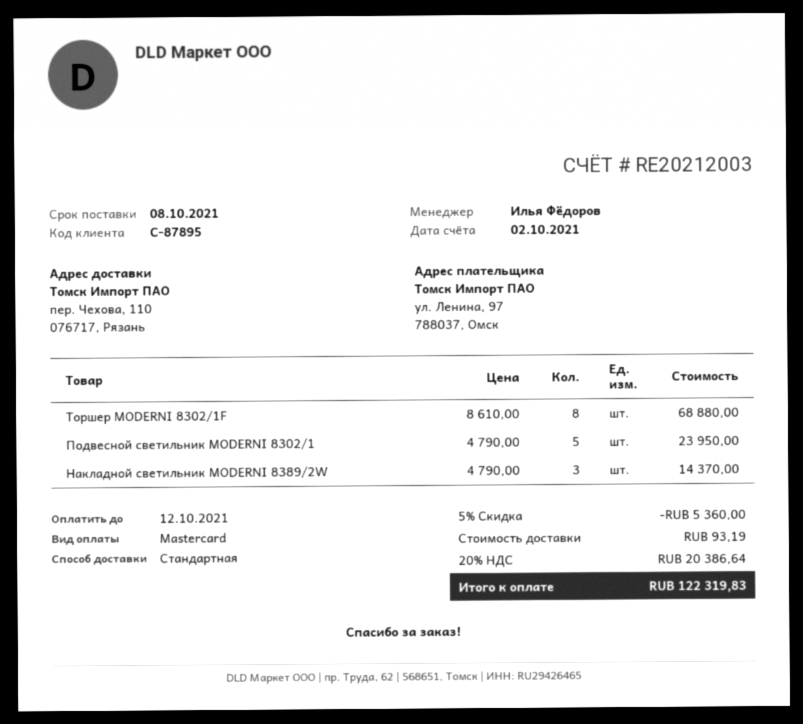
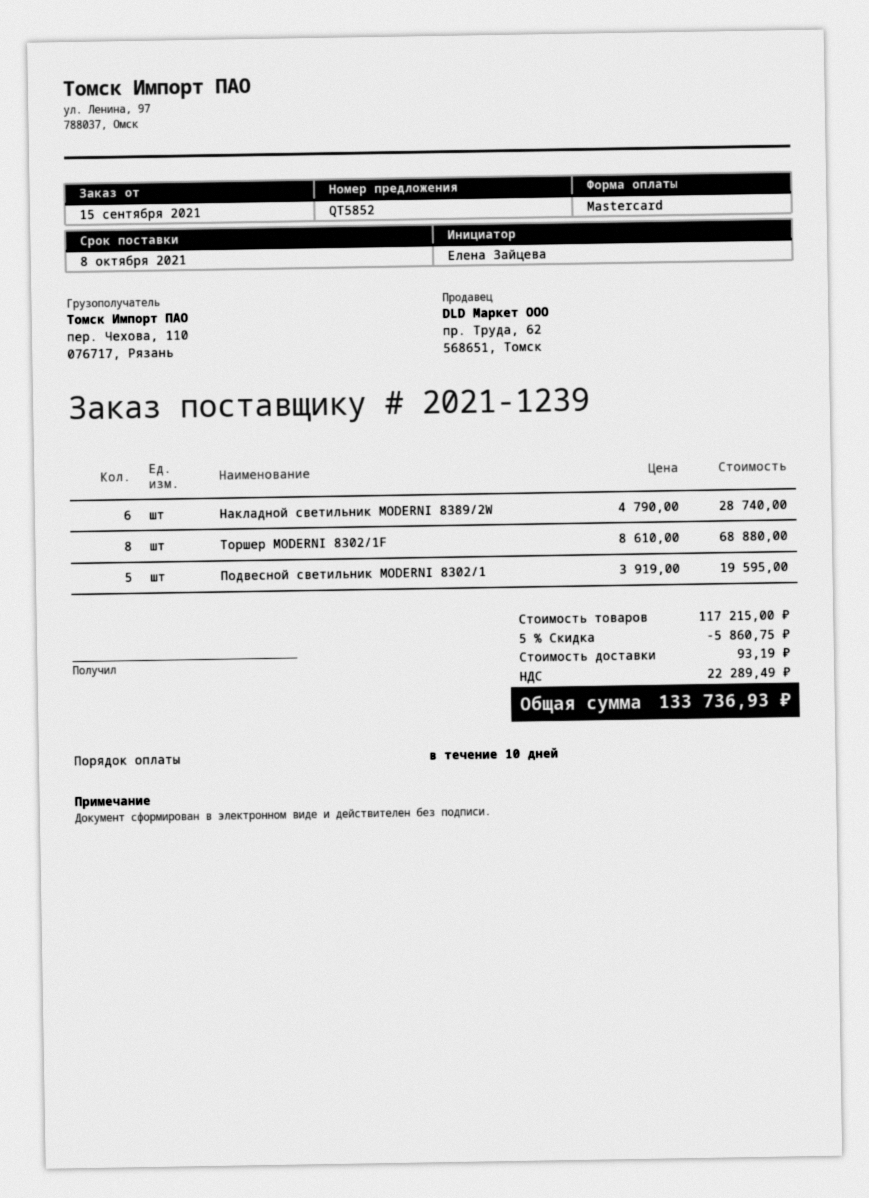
Подвесной светильник MODERNI 8302/1: 5 x 4790.00 = 23950.00 -> 5 x 3919.00 = 19595.00
Накладной светильник MODERNI 8389/2W: 3 x 4790.00 = 14370.00 -> 6 x 4790.00 = 28740.00
discount: 5% = 5360.00 -> 5% = 5860.75
tax: 20386.64 -> 22289.49
total: 122319.83 -> 133736.93

